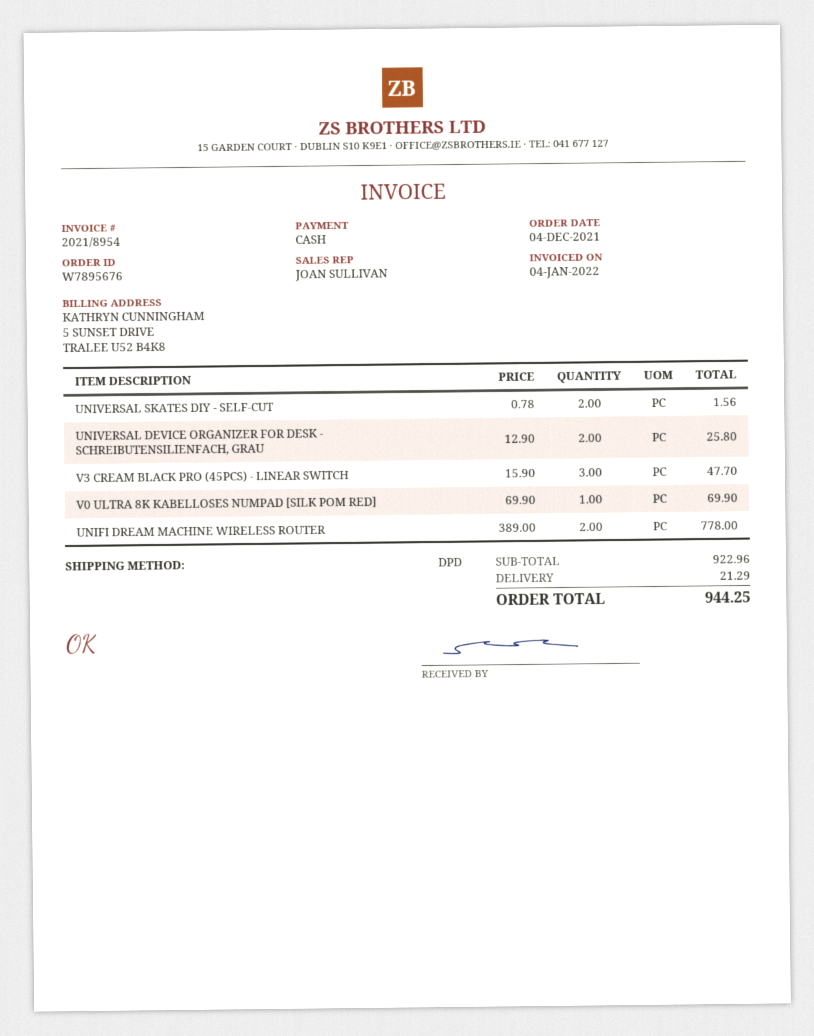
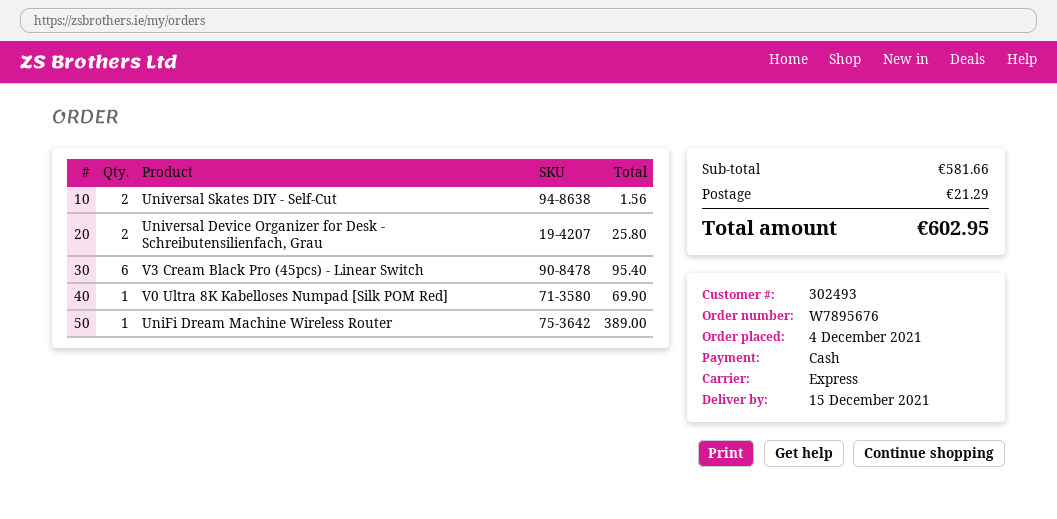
shipping method: DPD -> express
V3 CREAM BLACK PRO (45PCS) - LINEAR SWITCH: 3 for 47.70 -> 6 for 95.40
UNIFI DREAM MACHINE WIRELESS ROUTER: 2 for 778.00 -> 1 for 389.00
subtotal: 922.96 -> 581.66
total: 944.25 -> 602.95

